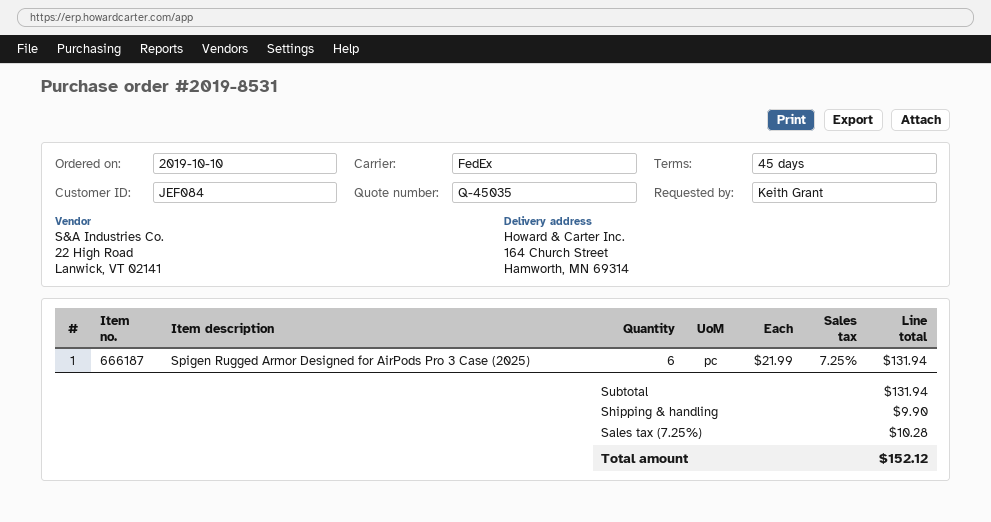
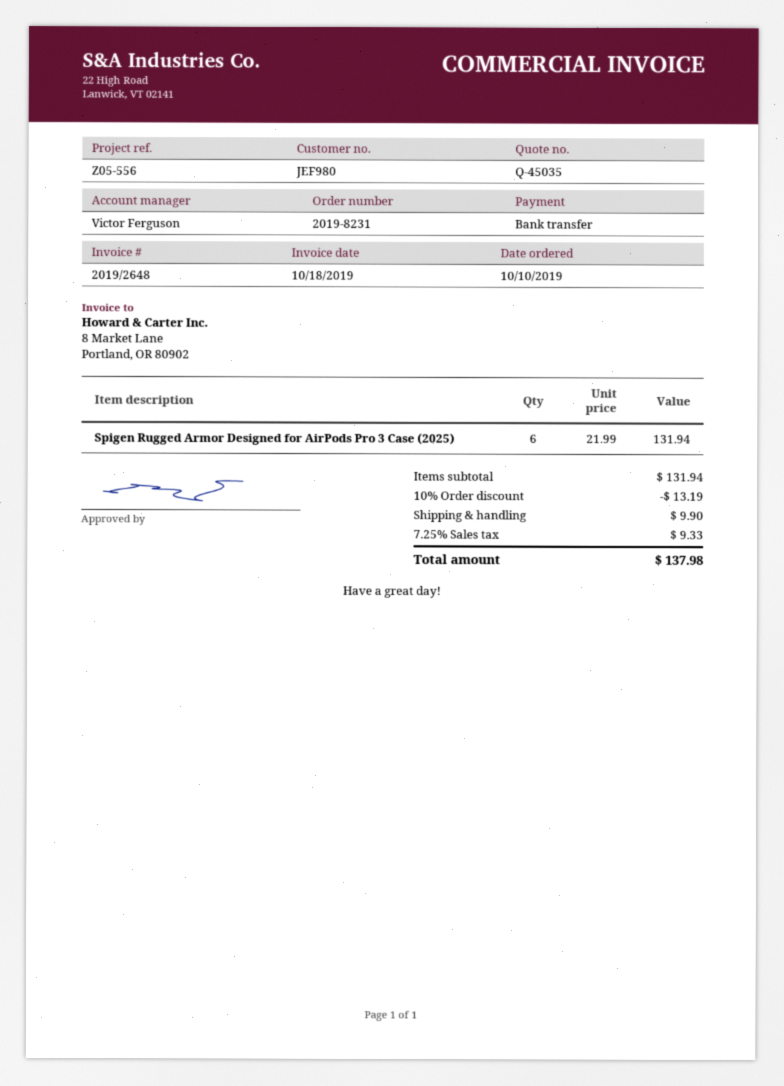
order number: 2019-8531 -> 2019-8231
customer number: JEF084 -> JEF980
discount: none -> 10% = 13.19
tax: 7.25% = 10.28 -> 7.25% = 9.33
total: 152.12 -> 137.98

